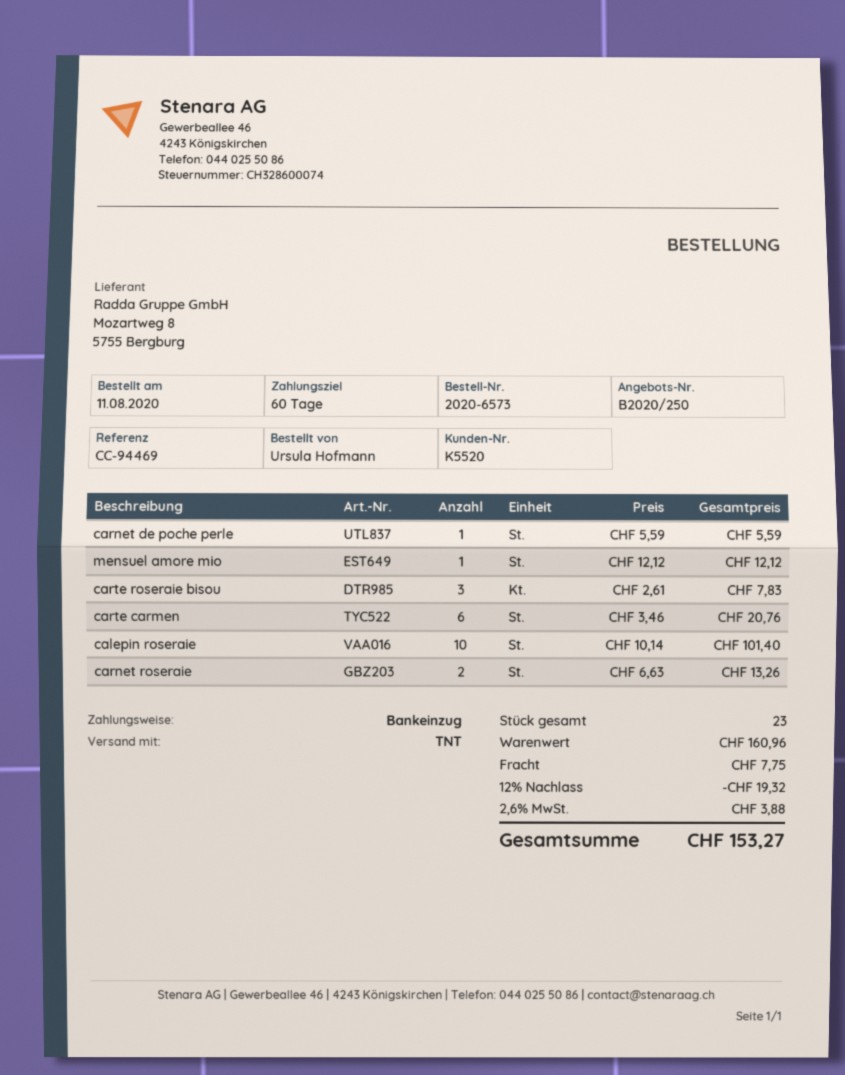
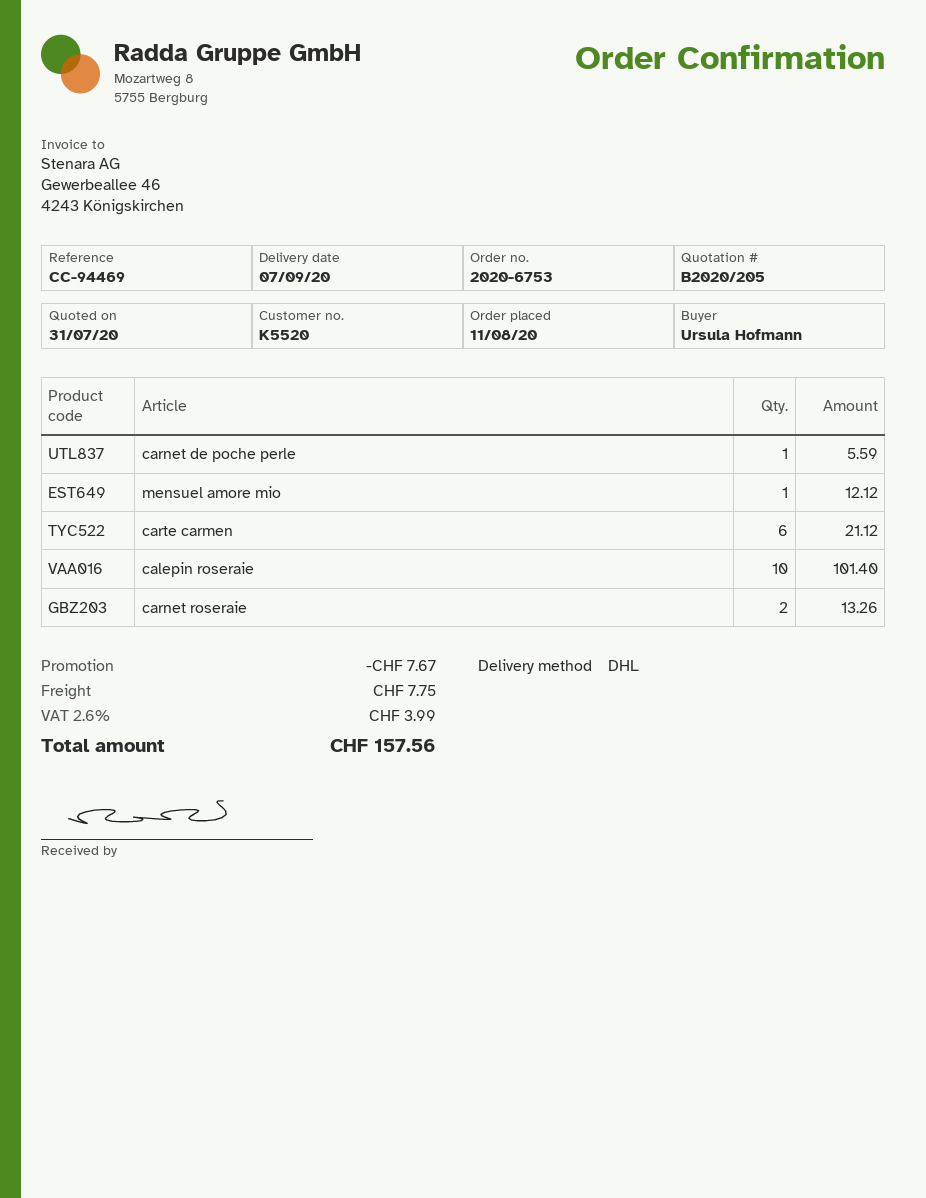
quote number: B2020/250 -> B2020/205
order number: 2020-6573 -> 2020-6753
shipping method: TNT -> DHL
carte roseraie bisou: 3 for 7.83 -> none
carte carmen: 6 for 20.76 -> 6 for 21.12
discount: 19.32 -> 7.67
tax: 2.6% = 3.88 -> 2.6% = 3.99
total: 153.27 -> 157.56

